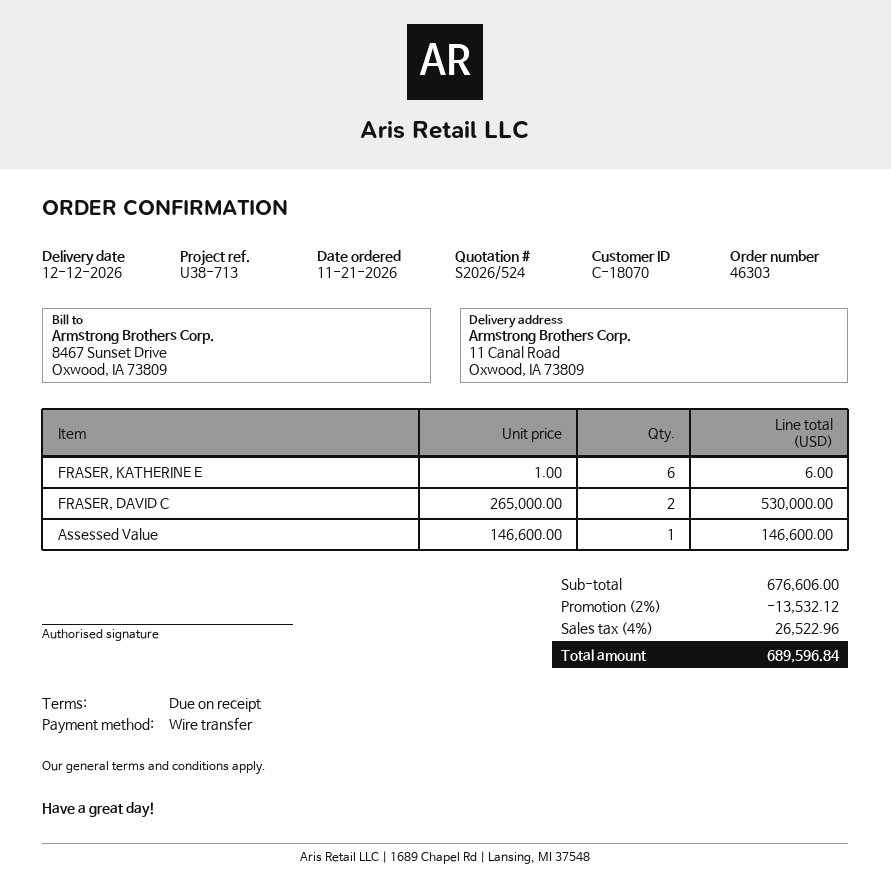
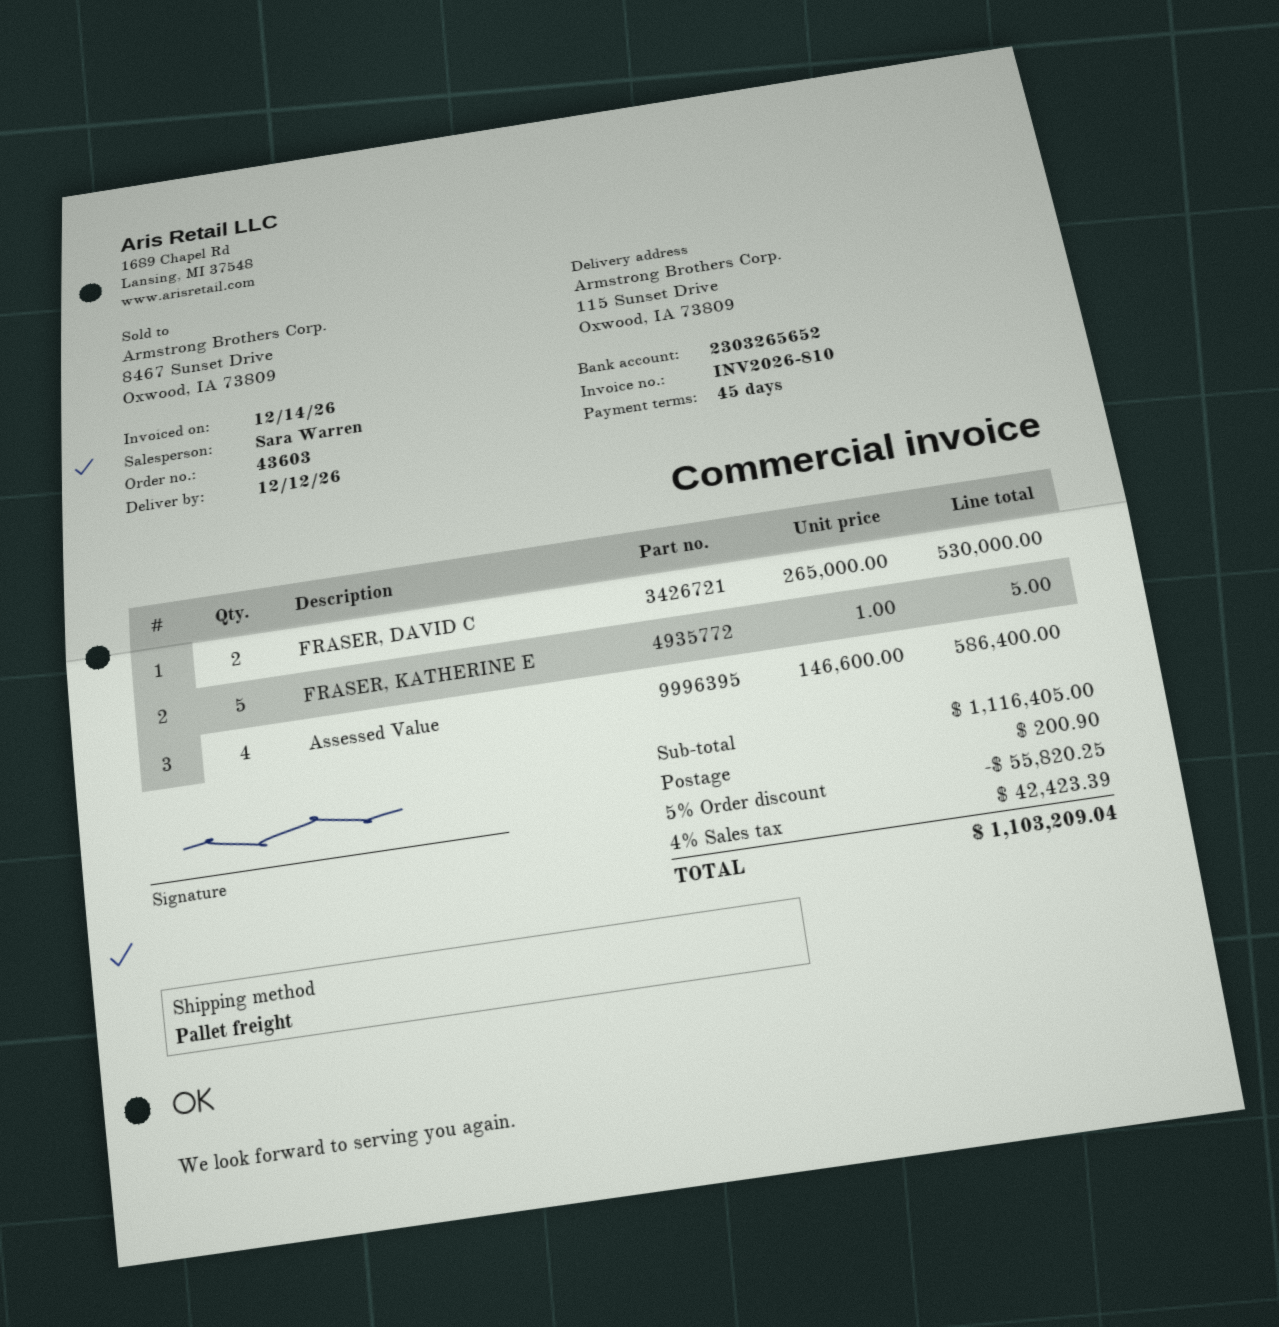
order number: 46303 -> 43603
payment terms: on receipt -> 45 days
ship to: 11 Canal Road, Oxwood, IA 73809 -> 115 Sunset Drive, Oxwood, IA 73809
FRASER, KATHERINE E: 6 x 1.00 = 6.00 -> 5 x 1.00 = 5.00
Assessed Value: 1 x 146600.00 = 146600.00 -> 4 x 146600.00 = 586400.00
subtotal: 676606.00 -> 1116405.00
discount: 2% = 13532.12 -> 5% = 55820.25
shipping: none -> 200.90
tax: 4% = 26522.96 -> 4% = 42423.39
total: 689596.84 -> 1103209.04

